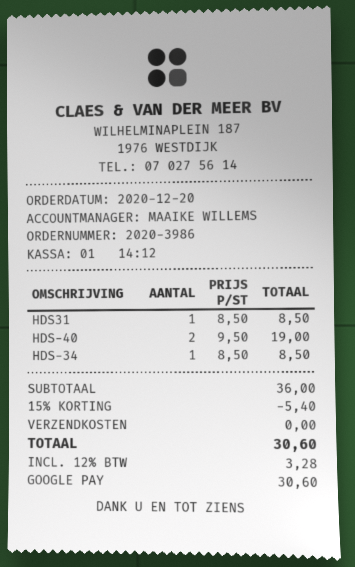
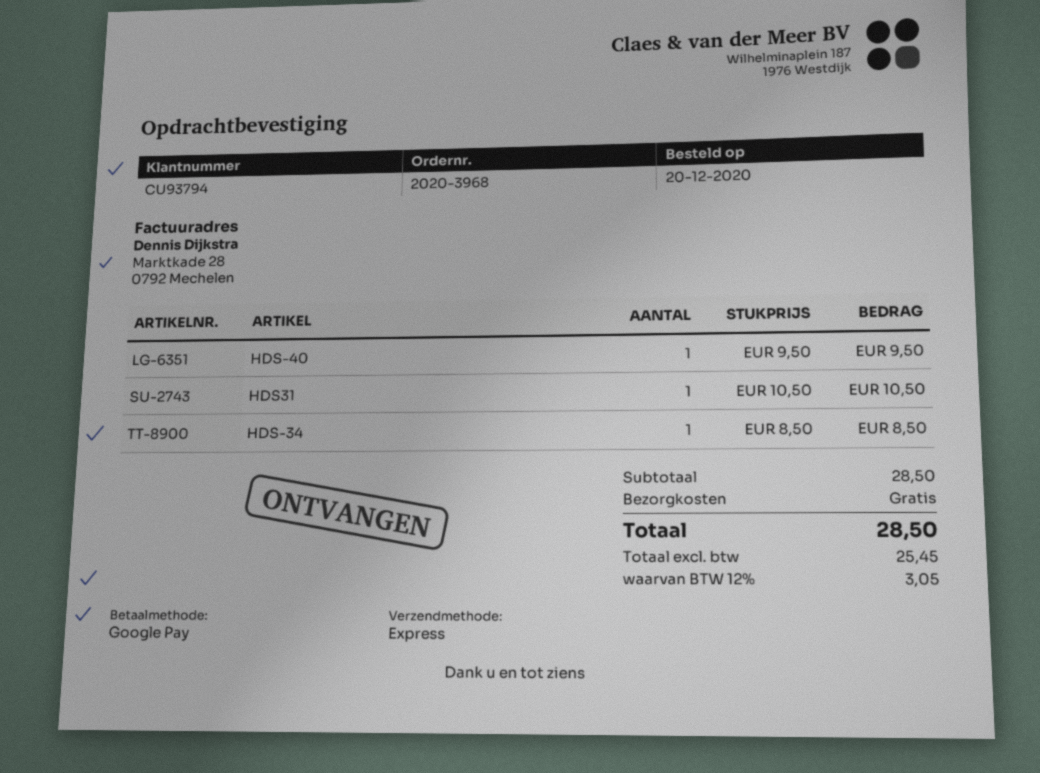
order number: 2020-3986 -> 2020-3968
HDS31: 1 x 8.50 = 8.50 -> 1 x 10.50 = 10.50
HDS-40: 2 x 9.50 = 19.00 -> 1 x 9.50 = 9.50
subtotal: 36.00 -> 28.50
discount: 15% = 5.40 -> none
tax: 12% = 3.28 -> 12% = 3.05
total: 30.60 -> 28.50

